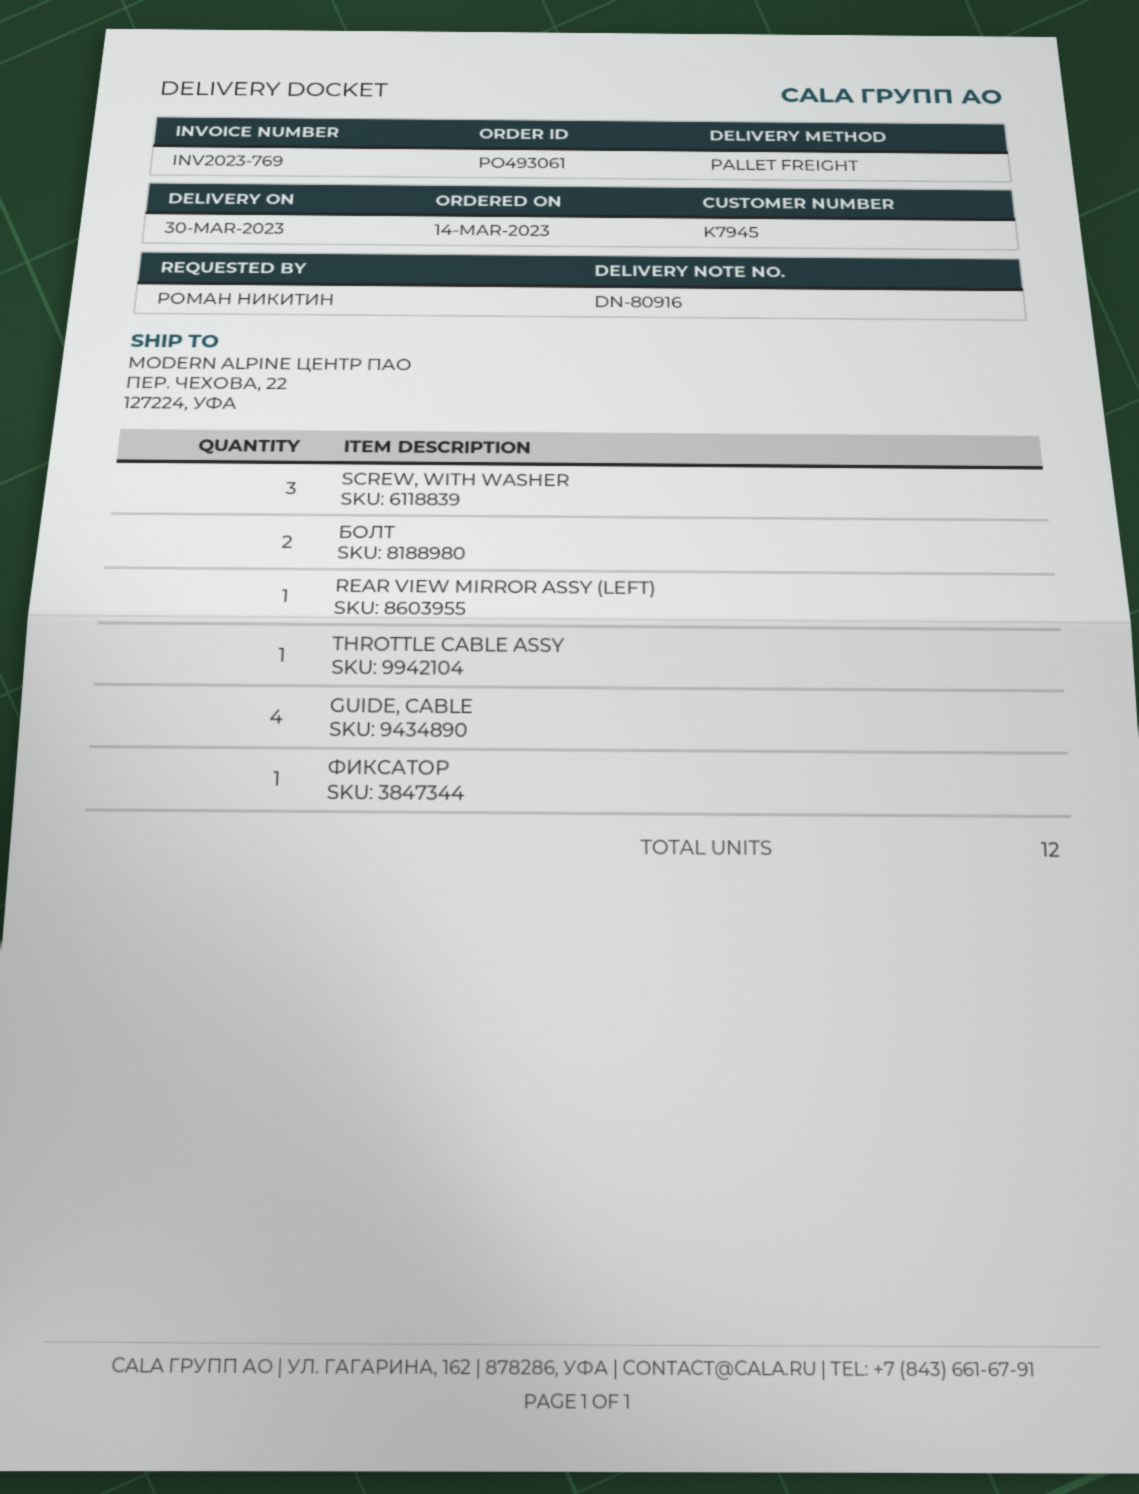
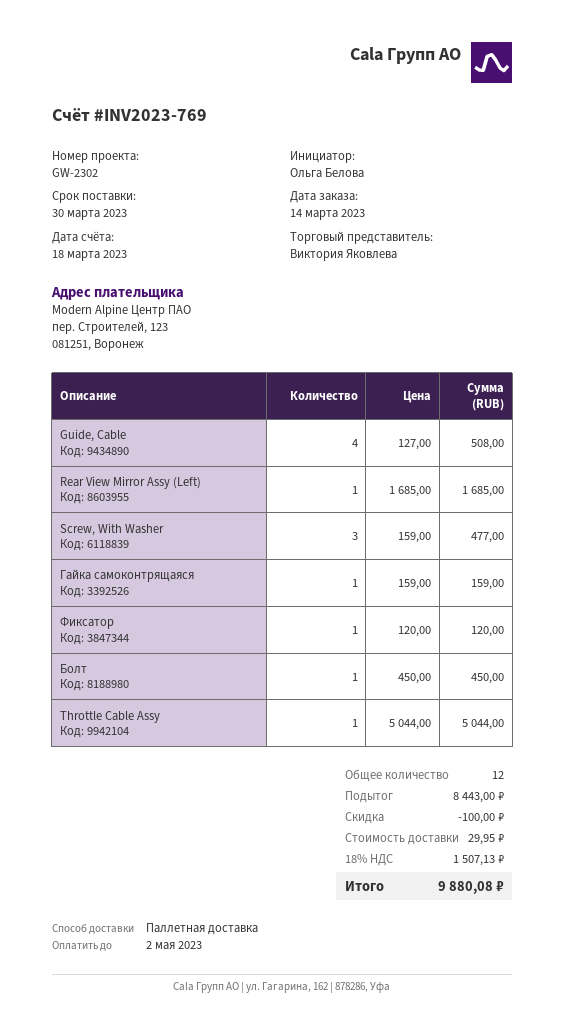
ordered by: РОМАН НИКИТИН -> Ольга Белова
БОЛТ: 2 -> 1
Гайка самоконтрящаяся: none -> 1

